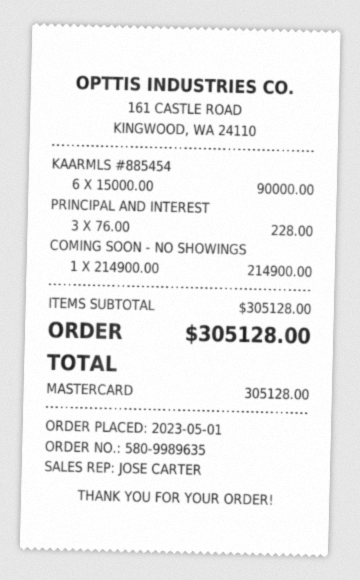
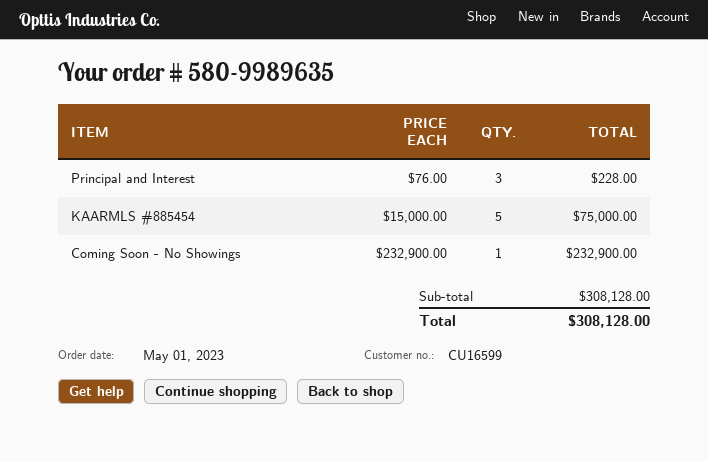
KAARMLS #885454: 6 x 15000.00 = 90000.00 -> 5 x 15000.00 = 75000.00
COMING SOON - NO SHOWINGS: 1 x 214900.00 = 214900.00 -> 1 x 232900.00 = 232900.00
subtotal: 305128.00 -> 308128.00
total: 305128.00 -> 308128.00

